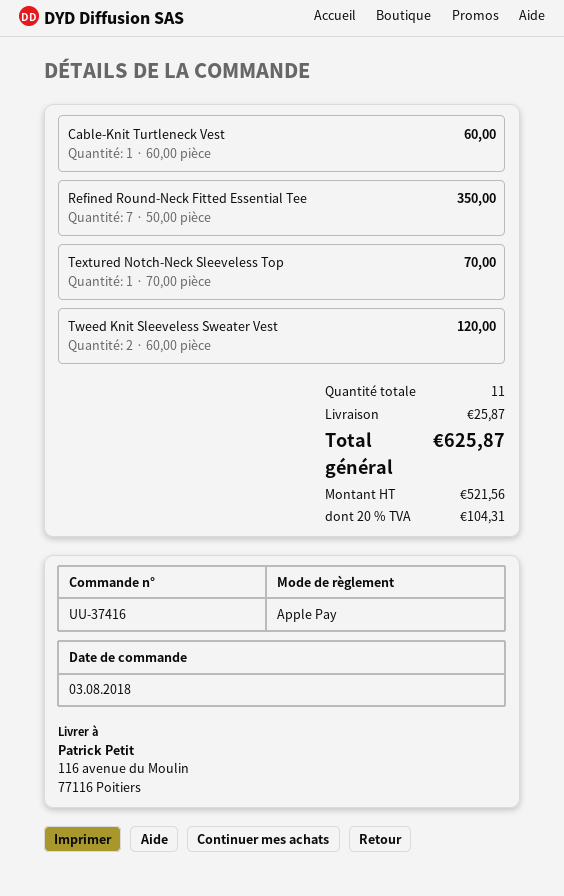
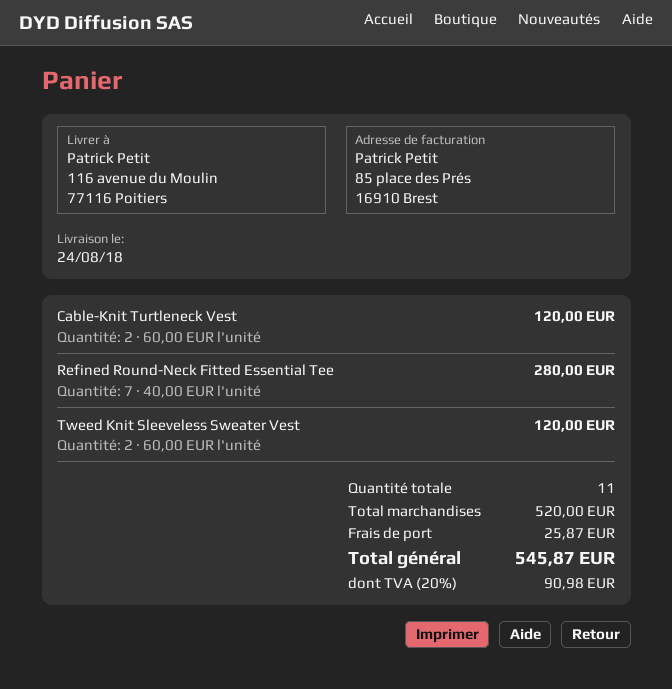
Cable-Knit Turtleneck Vest: 1 x 60.00 = 60.00 -> 2 x 60.00 = 120.00
Refined Round-Neck Fitted Essential Tee: 7 x 50.00 = 350.00 -> 7 x 40.00 = 280.00
Textured Notch-Neck Sleeveless Top: 1 x 70.00 = 70.00 -> none
tax: 20% = 104.31 -> 20% = 90.98
total: 625.87 -> 545.87

